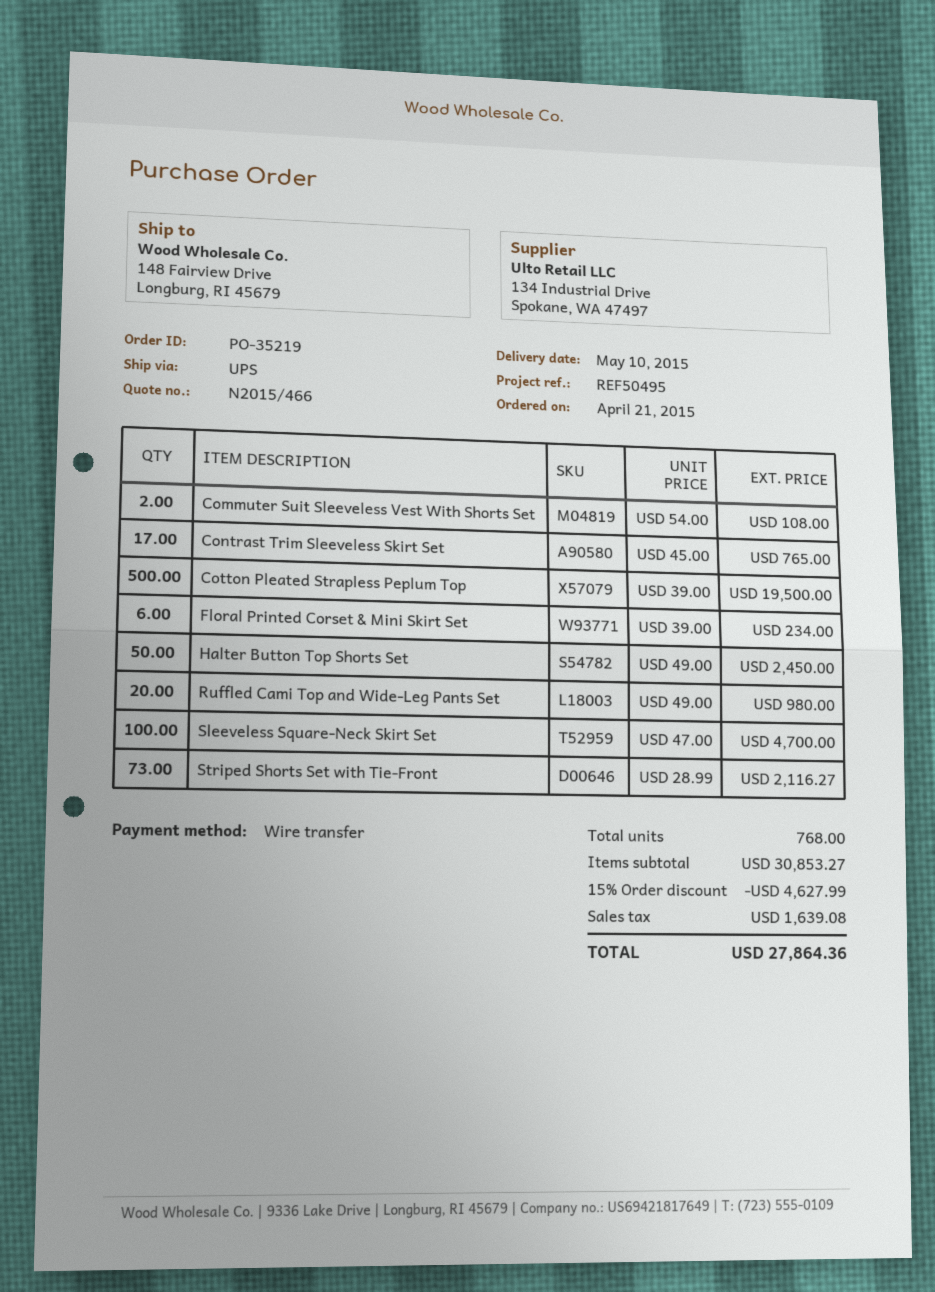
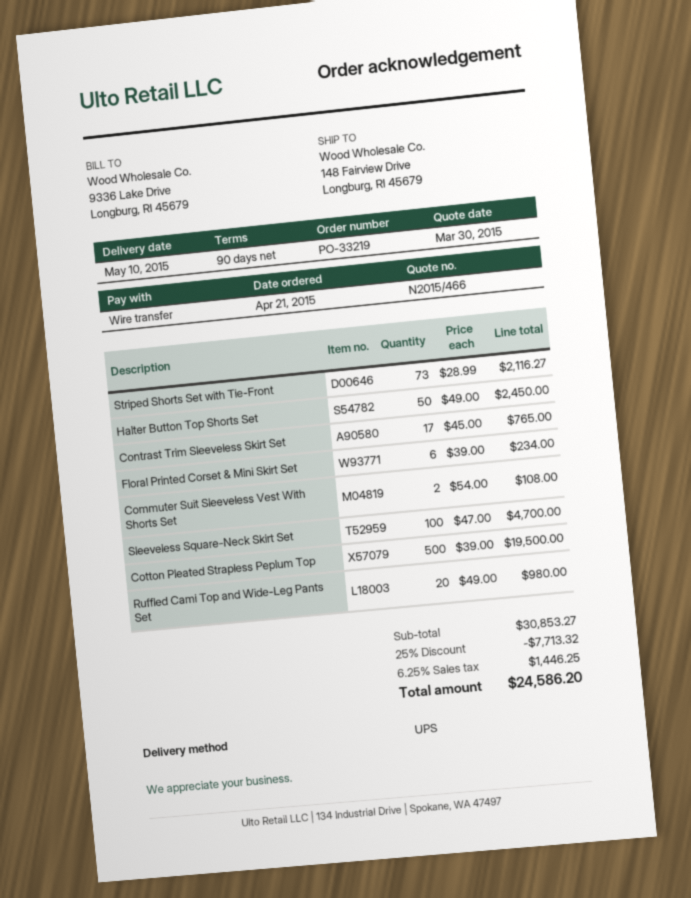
order number: PO-35219 -> PO-33219
discount: 15% = 4627.99 -> 25% = 7713.32
tax: 1639.08 -> 1446.25
total: 27864.36 -> 24586.20

